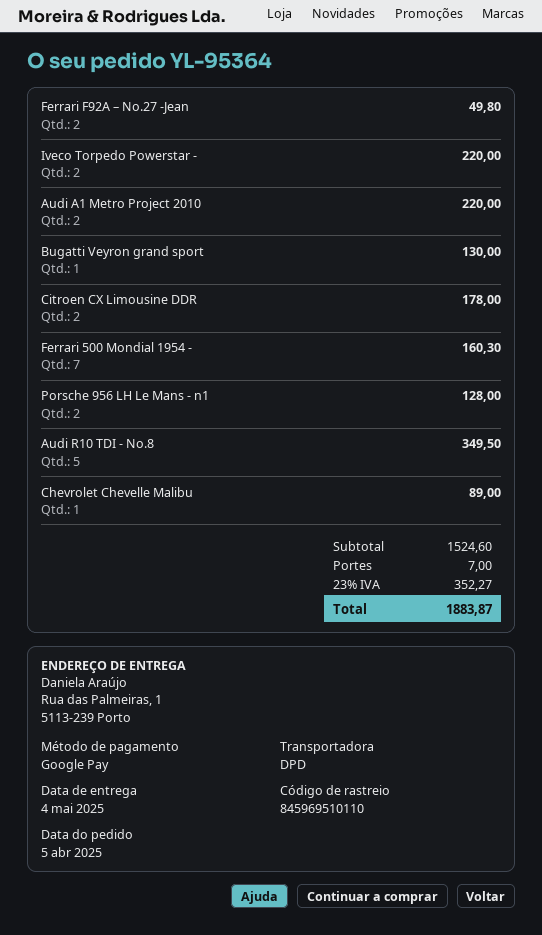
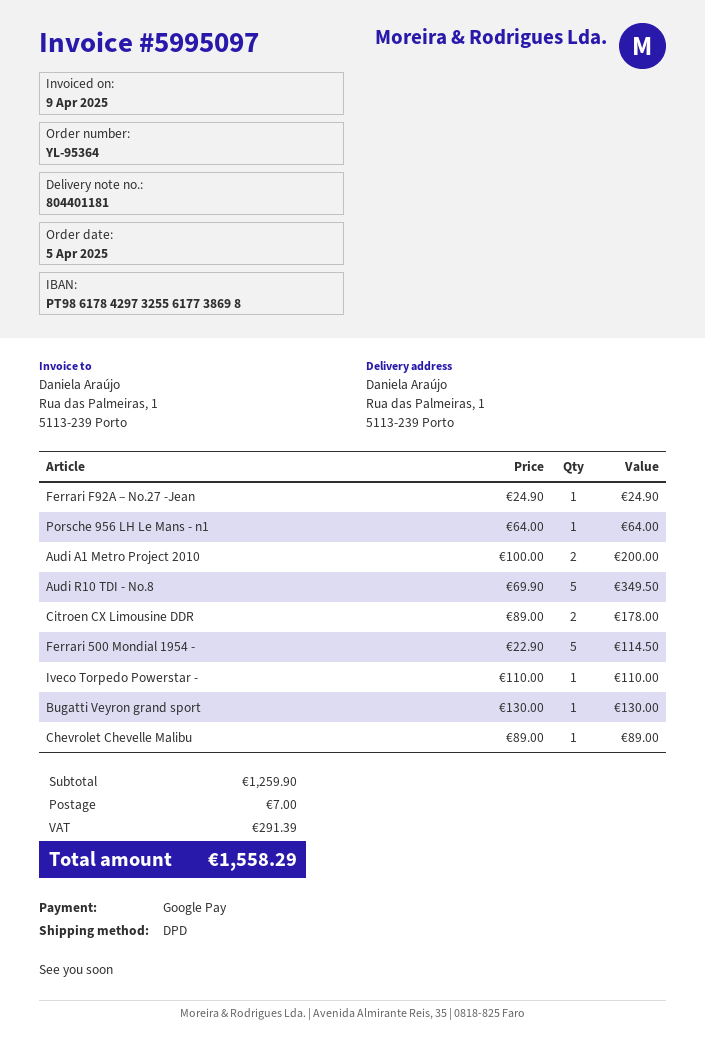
Ferrari F92A – No.27 -Jean: 2 for 49.80 -> 1 for 24.90
Iveco Torpedo Powerstar -: 2 for 220.00 -> 1 for 110.00
Audi A1 Metro Project 2010: 2 for 220.00 -> 2 for 200.00
Ferrari 500 Mondial 1954 -: 7 for 160.30 -> 5 for 114.50
Porsche 956 LH Le Mans - n1: 2 for 128.00 -> 1 for 64.00
subtotal: 1524.60 -> 1259.90
tax: 352.27 -> 291.39
total: 1883.87 -> 1558.29

